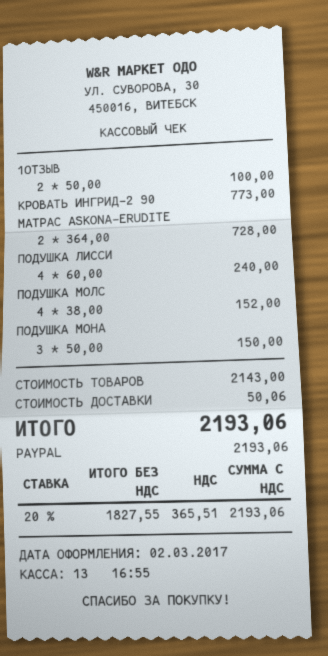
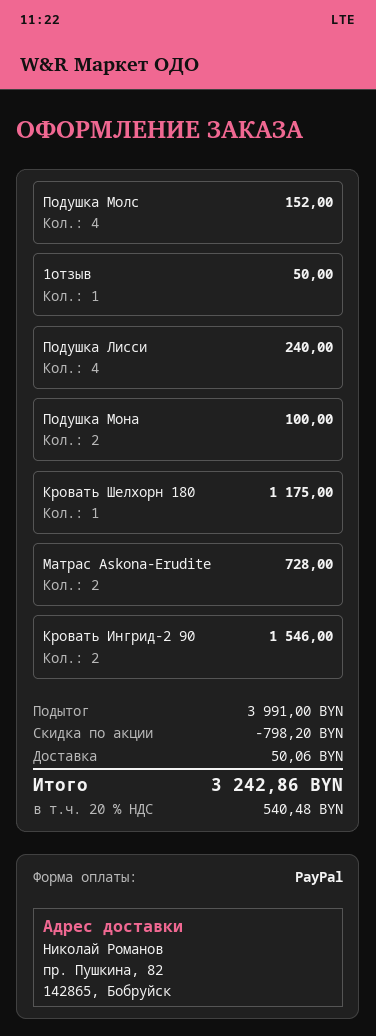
1ОТЗЫВ: 2 for 100.00 -> 1 for 50.00
КРОВАТЬ ИНГРИД-2 90: 1 for 773.00 -> 2 for 1546.00
ПОДУШКА МОНА: 3 for 150.00 -> 2 for 100.00
Кровать Шелхорн 180: none -> 1 for 1175.00
subtotal: 2143.00 -> 3991.00
discount: none -> 798.20
tax: 20% = 365.51 -> 20% = 540.48
total: 2193.06 -> 3242.86

